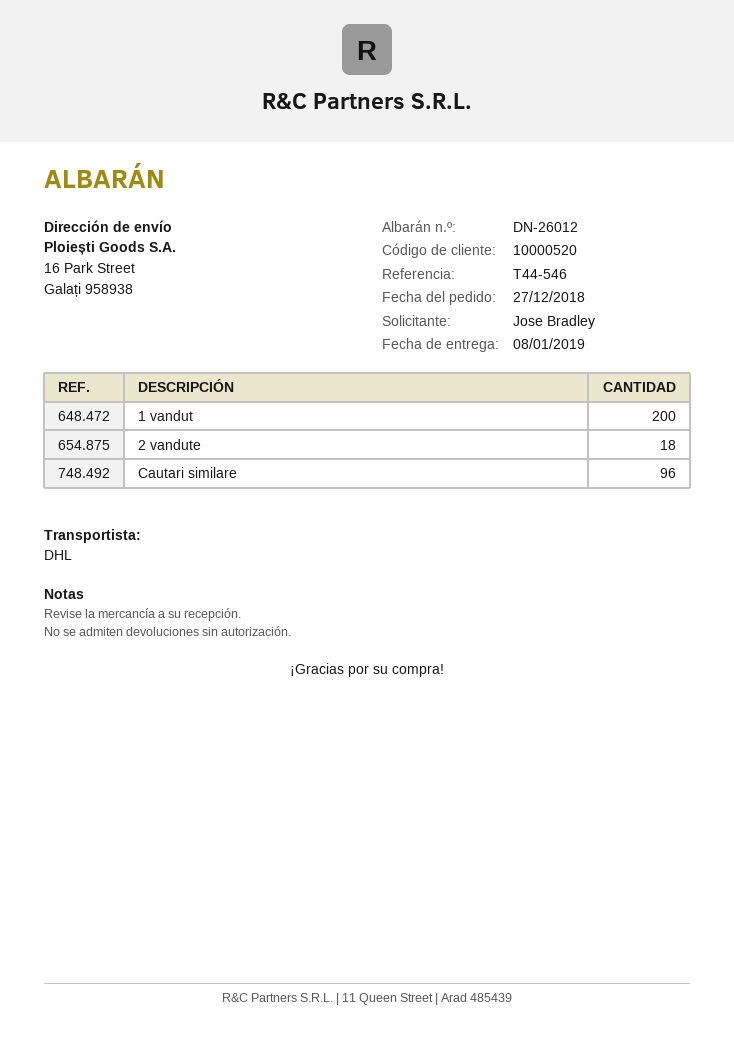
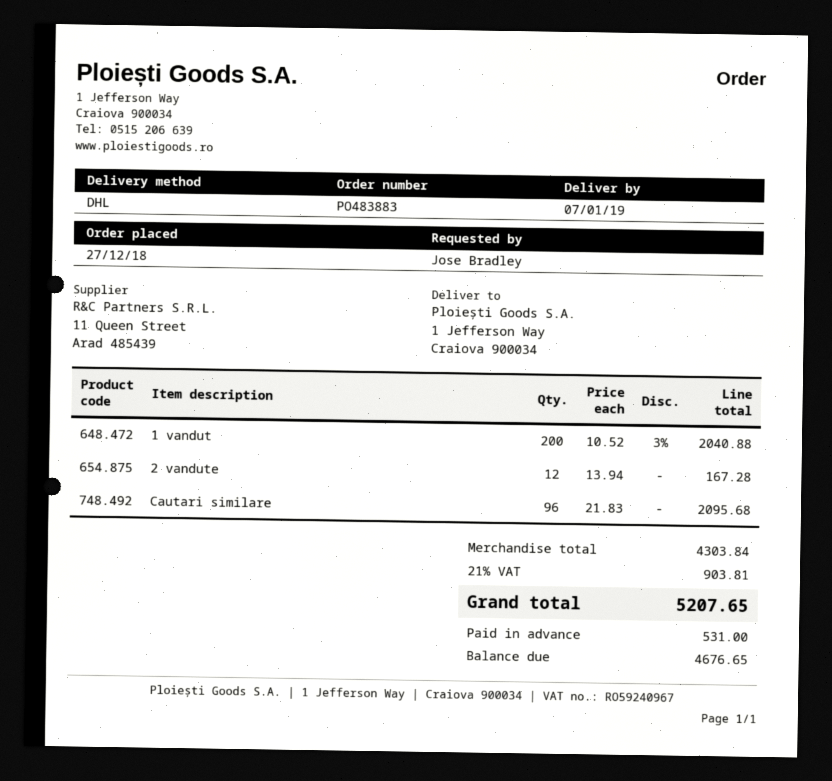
delivery date: 2019-01-08 -> 2019-01-07
ship to: 16 Park Street, Galați 958938 -> 1 Jefferson Way, Craiova 900034
2 vandute: 18 -> 12

